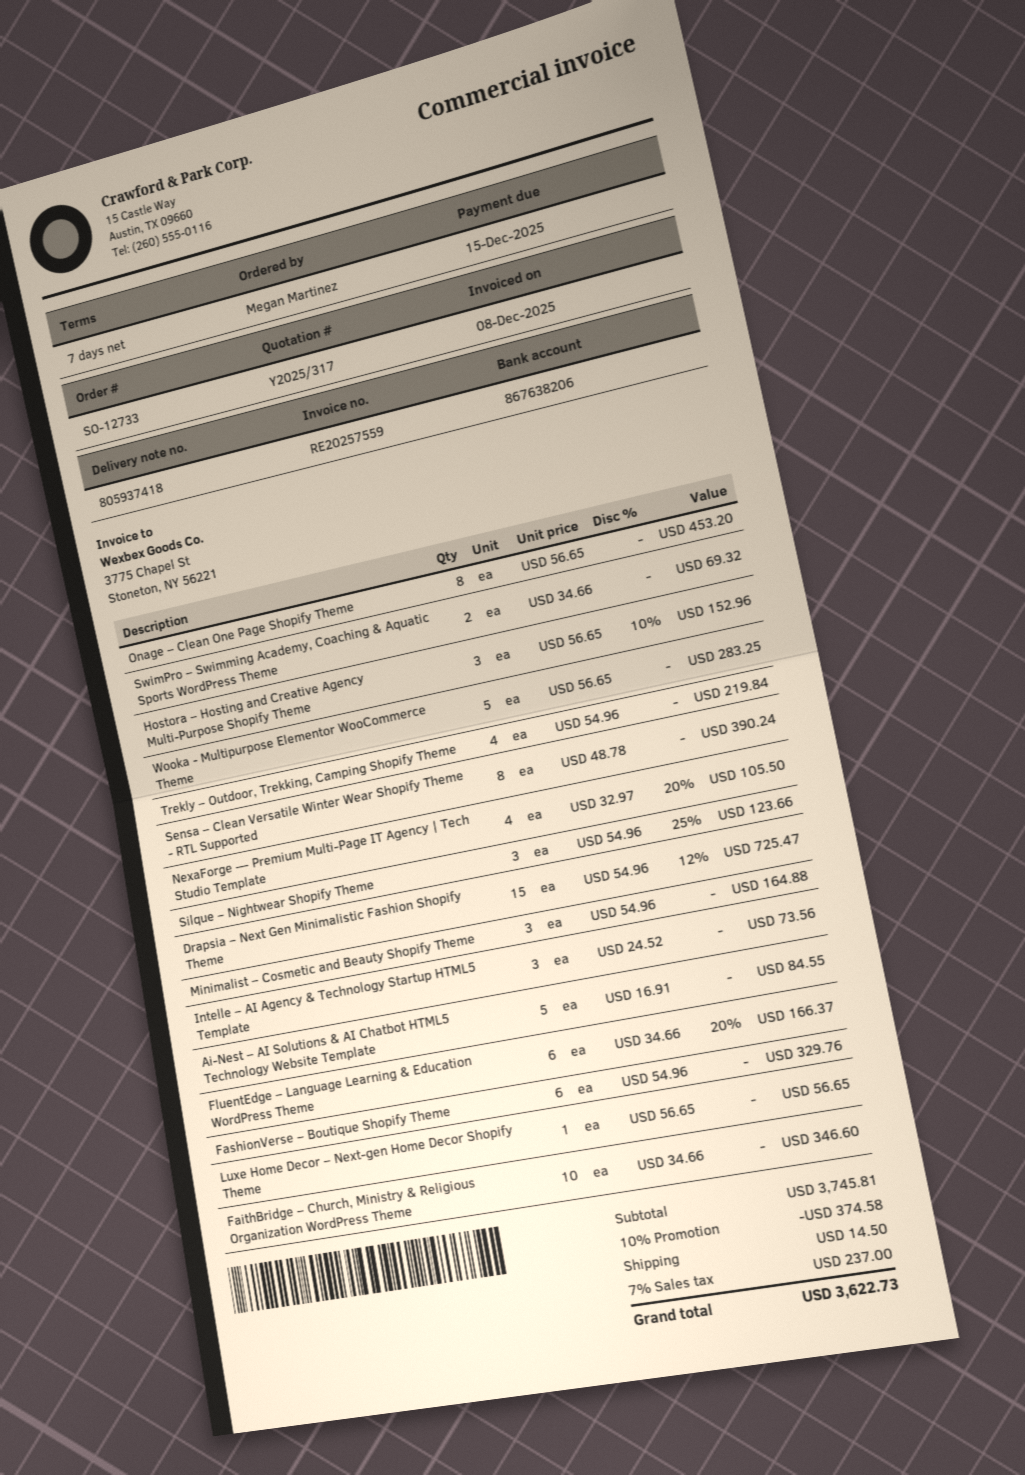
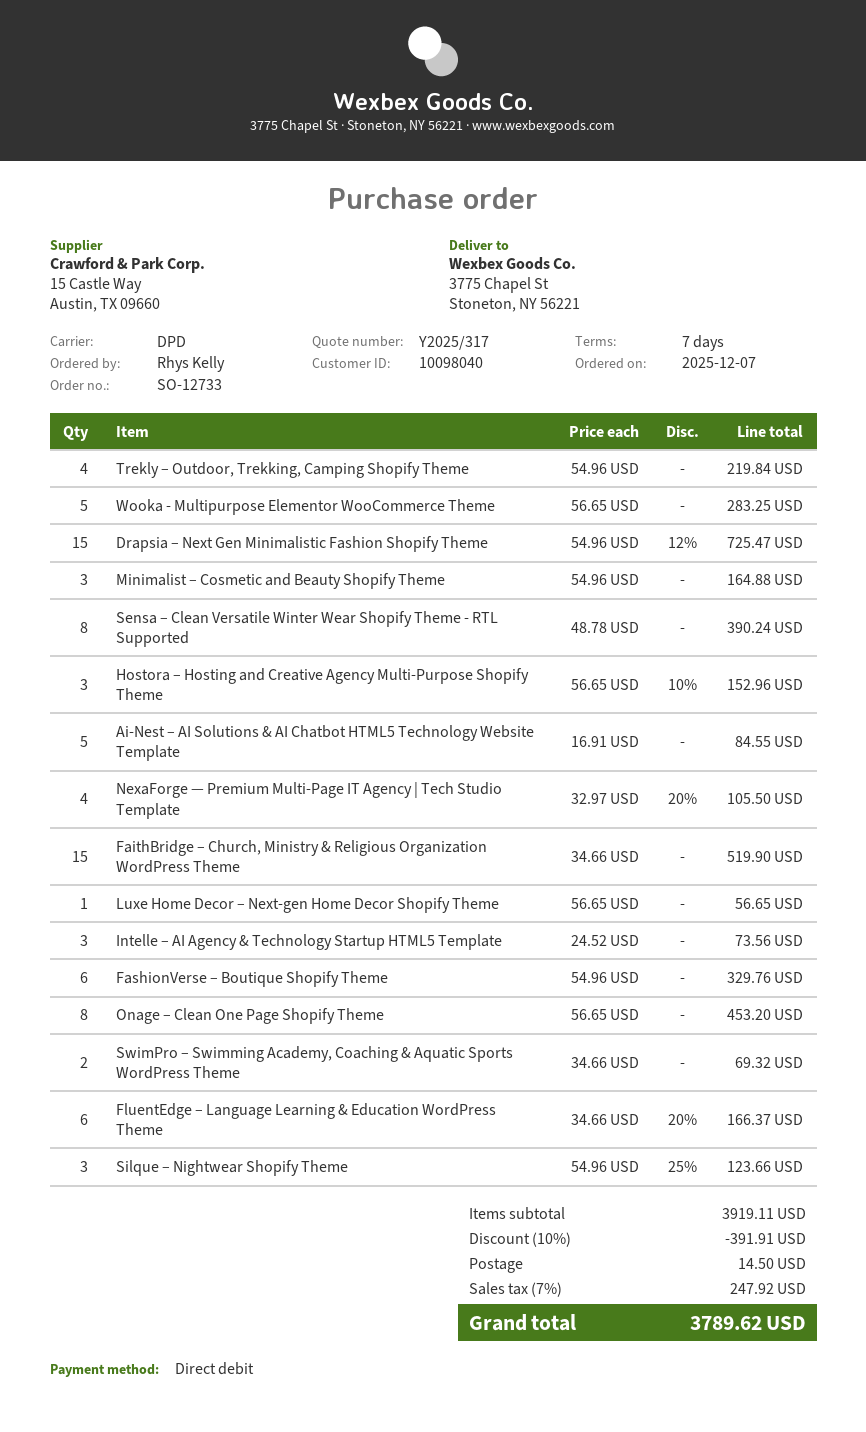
ordered by: Megan Martinez -> Rhys Kelly
FaithBridge – Church, Ministry & Religious Organization WordPress Theme: 10 x 34.66 = 346.60 -> 15 x 34.66 = 519.90
subtotal: 3745.81 -> 3919.11
discount: 10% = 374.58 -> 10% = 391.91
tax: 7% = 237.00 -> 7% = 247.92
total: 3622.73 -> 3789.62

